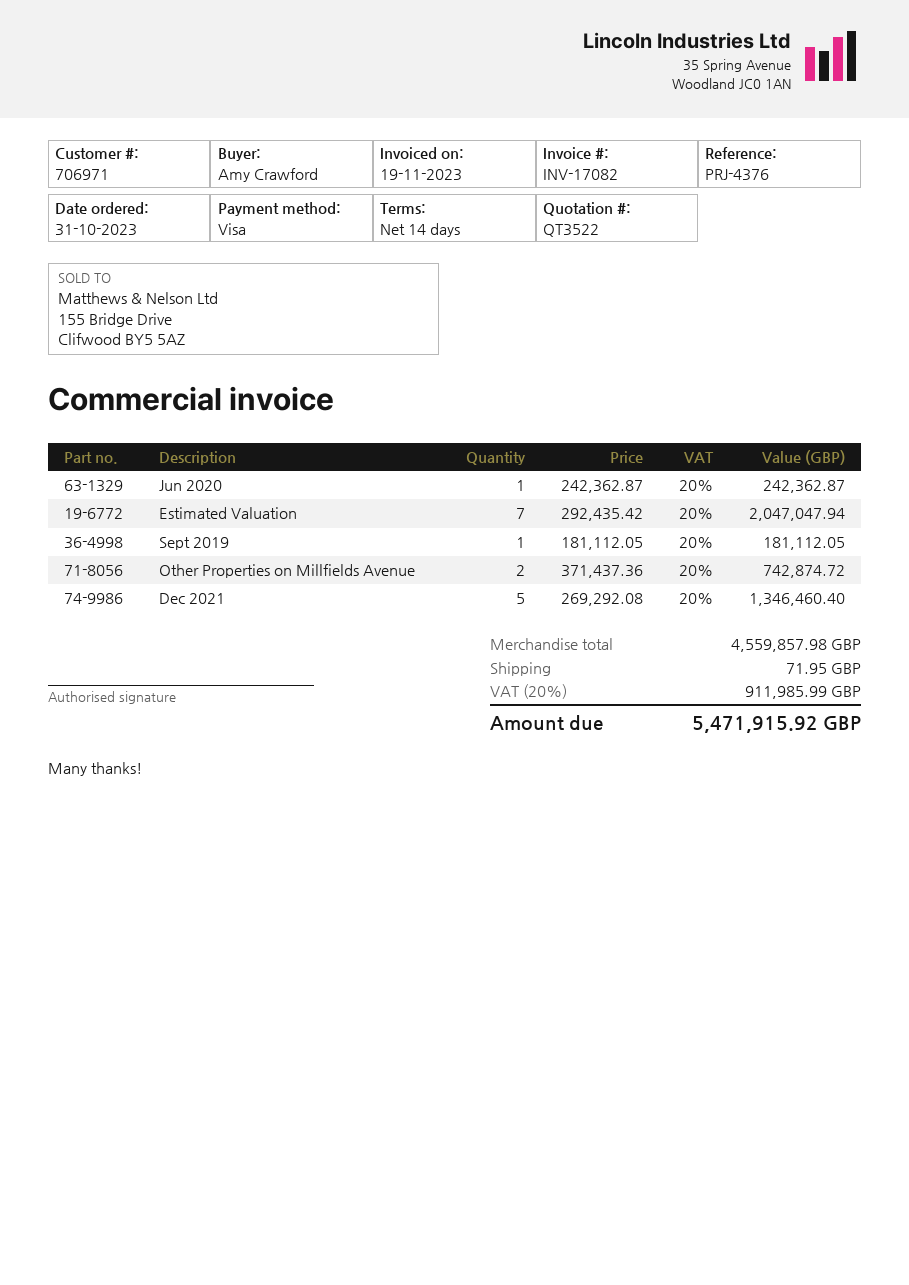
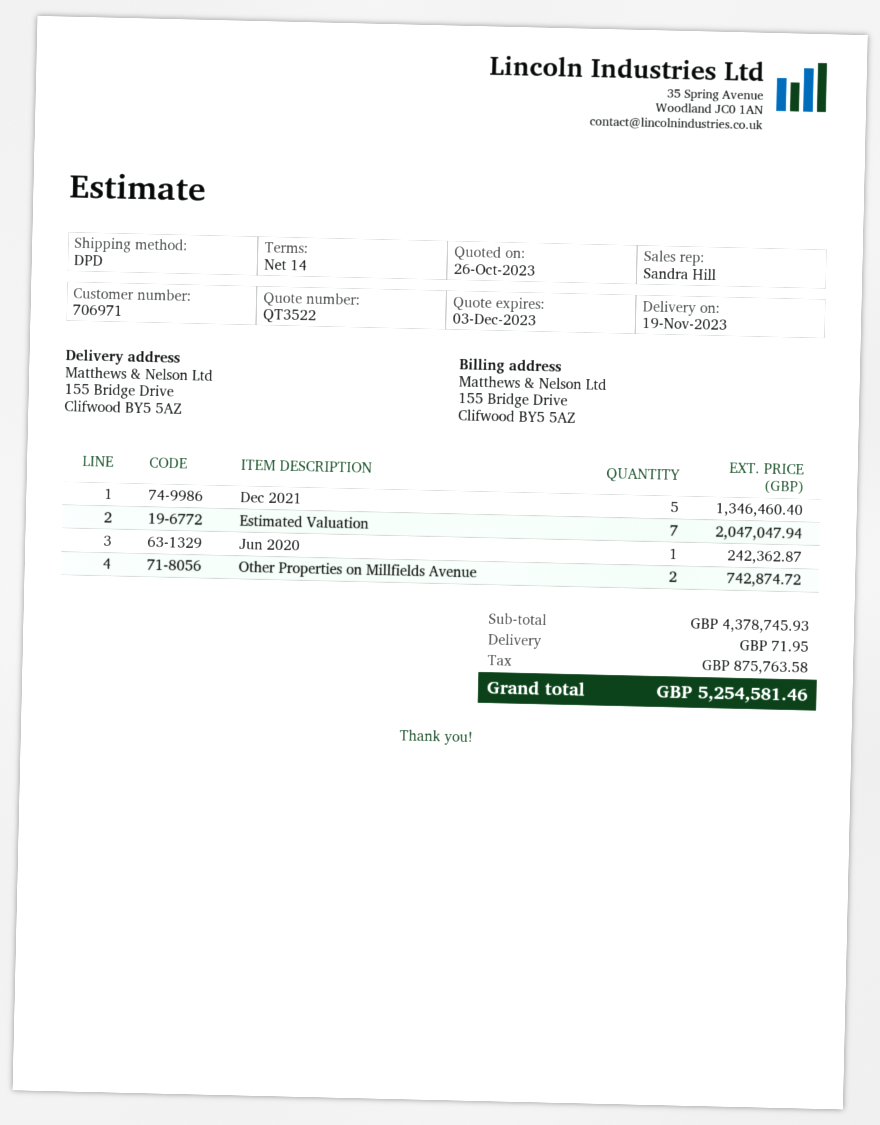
Sept 2019: 1 for 181112.05 -> none
subtotal: 4559857.98 -> 4378745.93
tax: 911985.99 -> 875763.58
total: 5471915.92 -> 5254581.46

